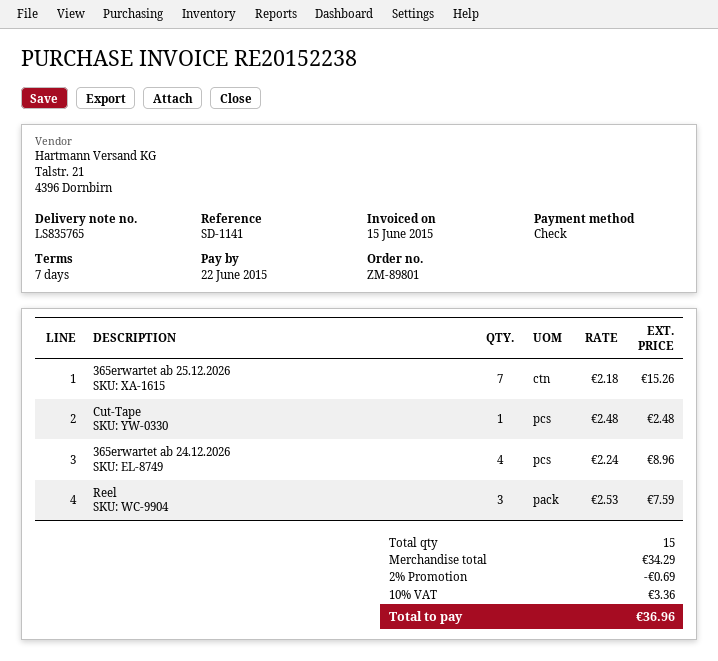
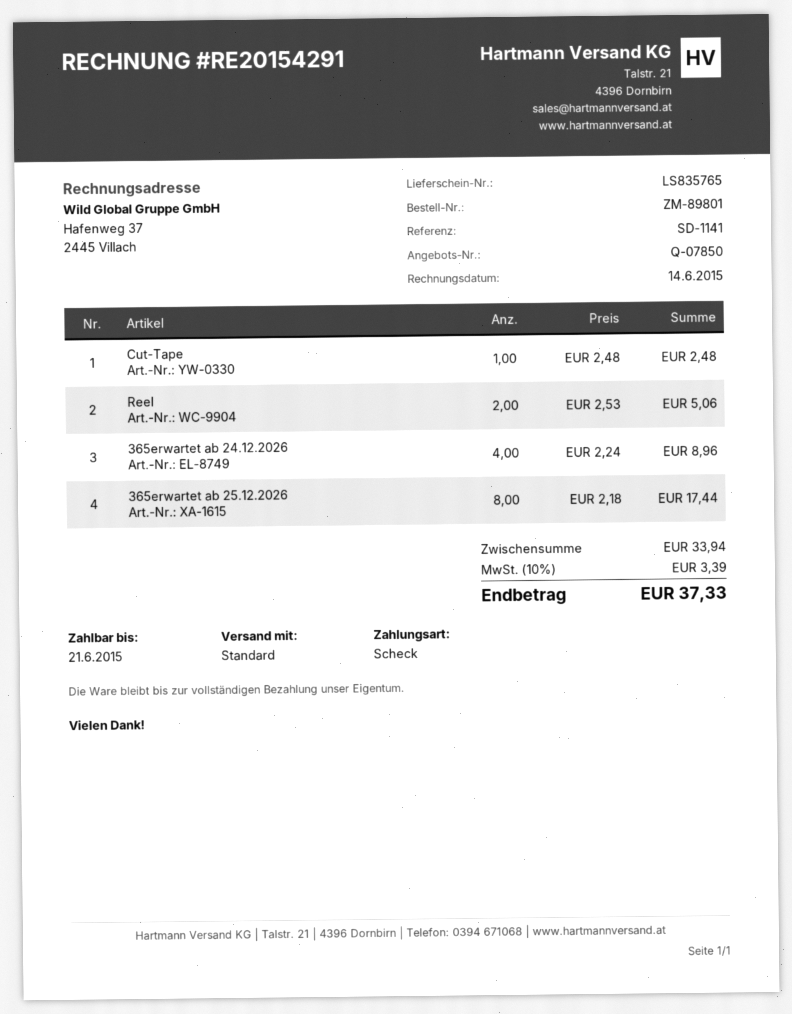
invoice number: RE20152238 -> RE20154291
invoice date: 2015-06-15 -> 2015-06-14
due date: 2015-06-22 -> 2015-06-21
365erwartet ab 25.12.2026: 7 x 2.18 = 15.26 -> 8 x 2.18 = 17.44
Reel: 3 x 2.53 = 7.59 -> 2 x 2.53 = 5.06
subtotal: 34.29 -> 33.94
discount: 2% = 0.69 -> none
tax: 10% = 3.36 -> 10% = 3.39
total: 36.96 -> 37.33

